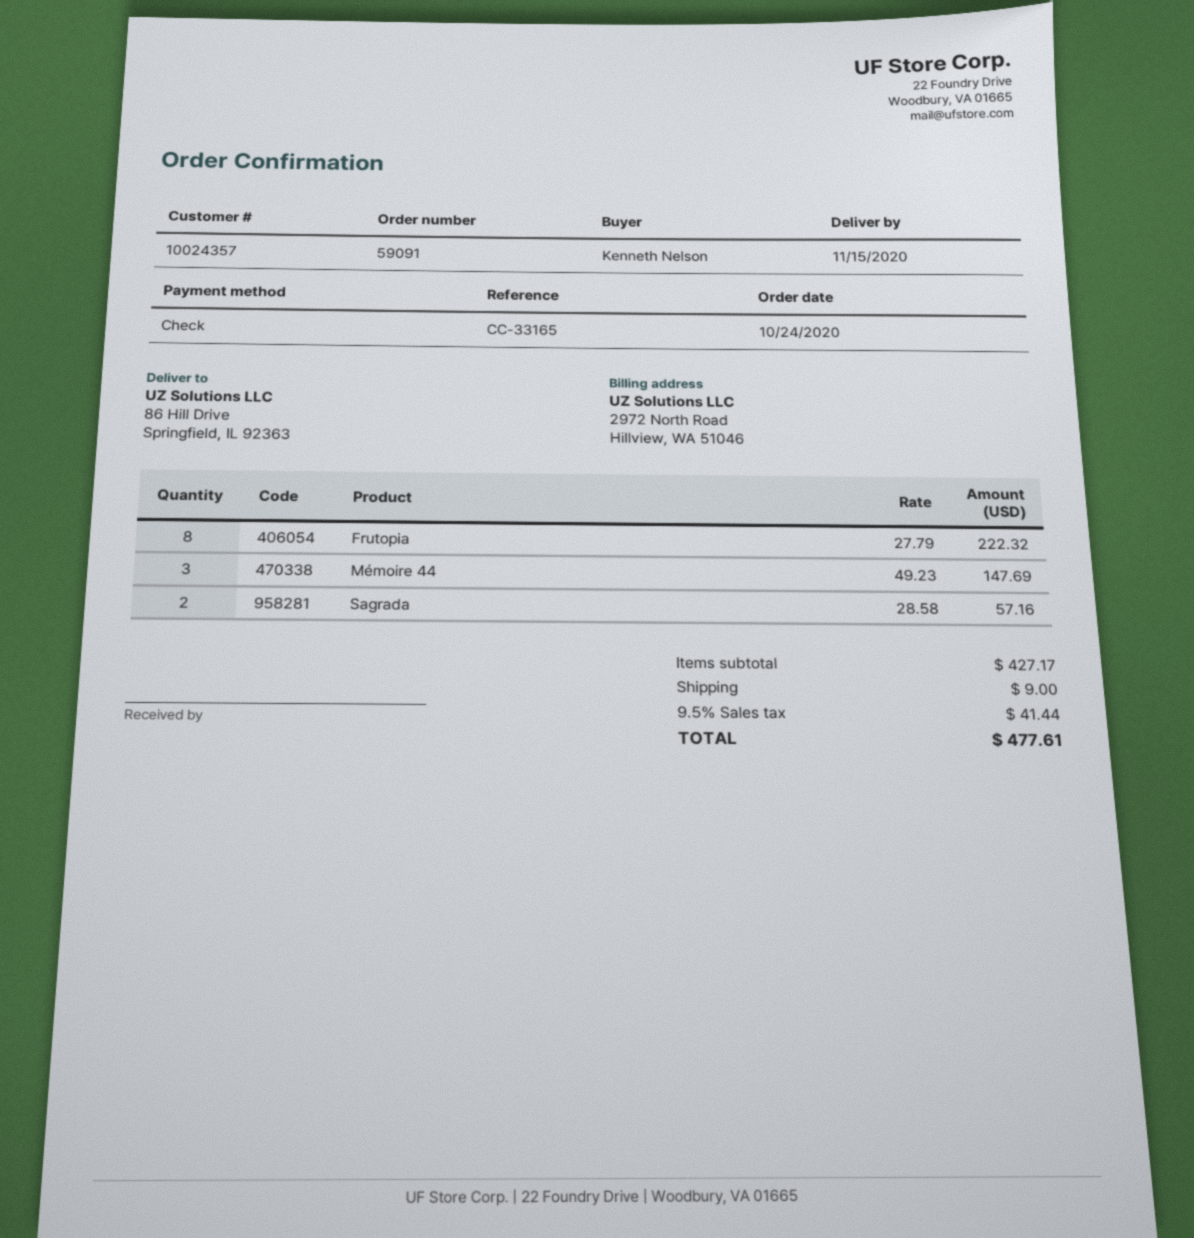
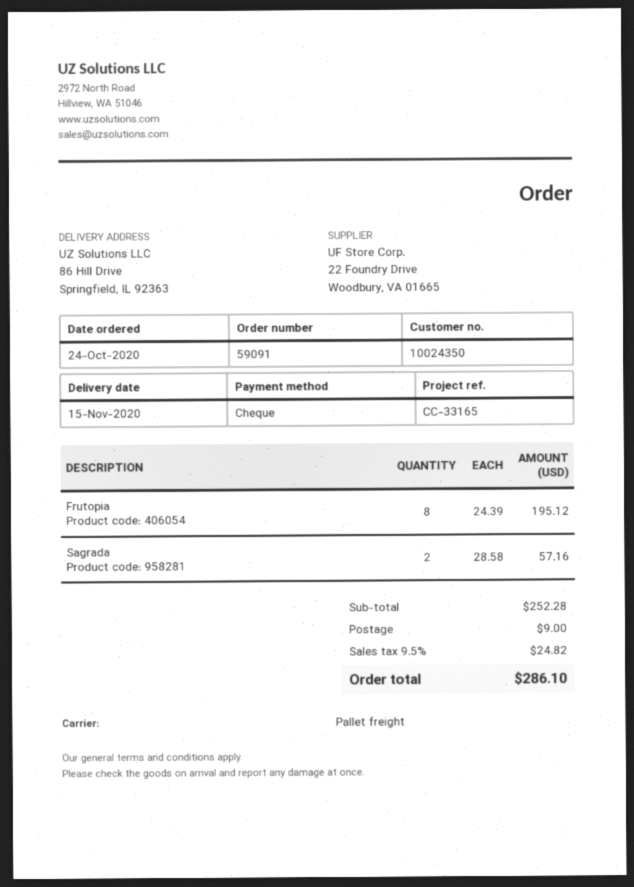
customer number: 10024357 -> 10024350
Frutopia: 8 x 27.79 = 222.32 -> 8 x 24.39 = 195.12
Mémoire 44: 3 x 49.23 = 147.69 -> none
subtotal: 427.17 -> 252.28
tax: 9.5% = 41.44 -> 9.5% = 24.82
total: 477.61 -> 286.10

